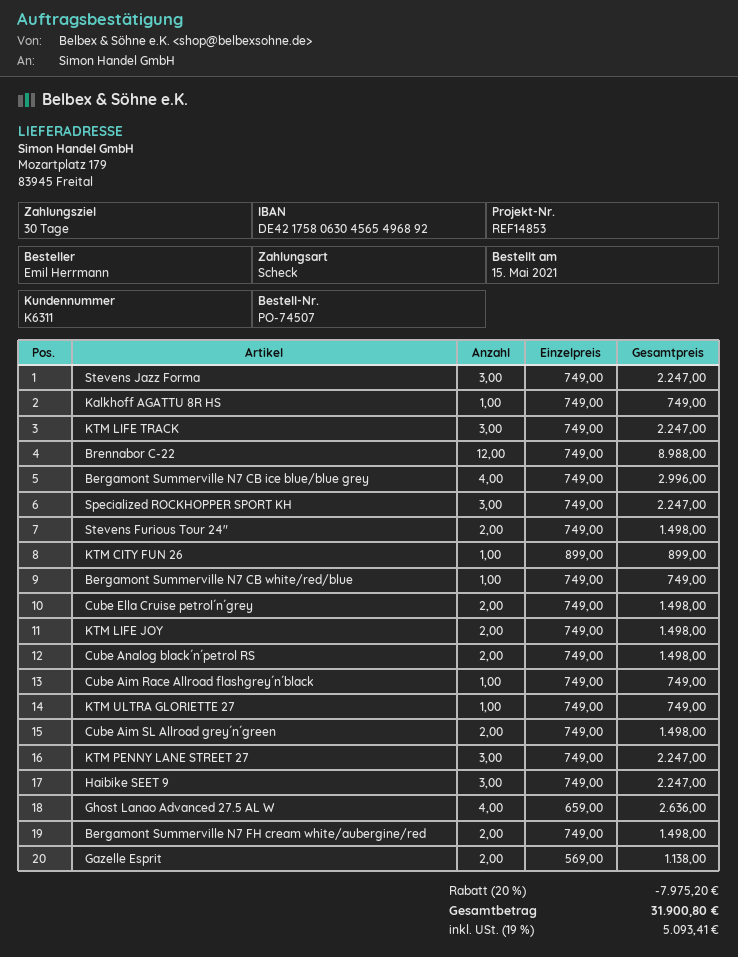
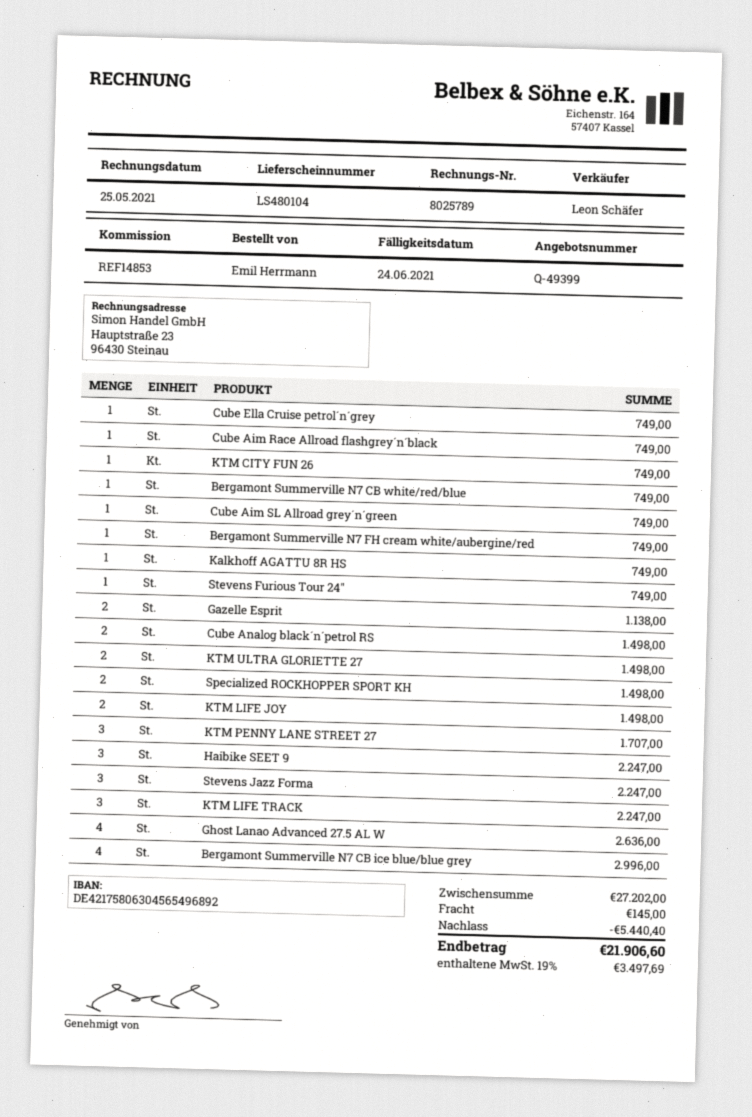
Brennabor C-22: 12 for 8988.00 -> none
Specialized ROCKHOPPER SPORT KH: 3 for 2247.00 -> 2 for 1498.00
Stevens Furious Tour 24": 2 for 1498.00 -> 1 for 749.00
KTM CITY FUN 26: 1 for 899.00 -> 1 for 749.00
Cube Ella Cruise petrol´n´grey: 2 for 1498.00 -> 1 for 749.00
KTM ULTRA GLORIETTE 27: 1 for 749.00 -> 2 for 1498.00
Cube Aim SL Allroad grey´n´green: 2 for 1498.00 -> 1 for 749.00
KTM PENNY LANE STREET 27: 3 for 2247.00 -> 3 for 1707.00
Bergamont Summerville N7 FH cream white/aubergine/red: 2 for 1498.00 -> 1 for 749.00
discount: 7975.20 -> 5440.40
shipping: none -> 145.00
tax: 19% = 5093.41 -> 19% = 3497.69
total: 31900.80 -> 21906.60

